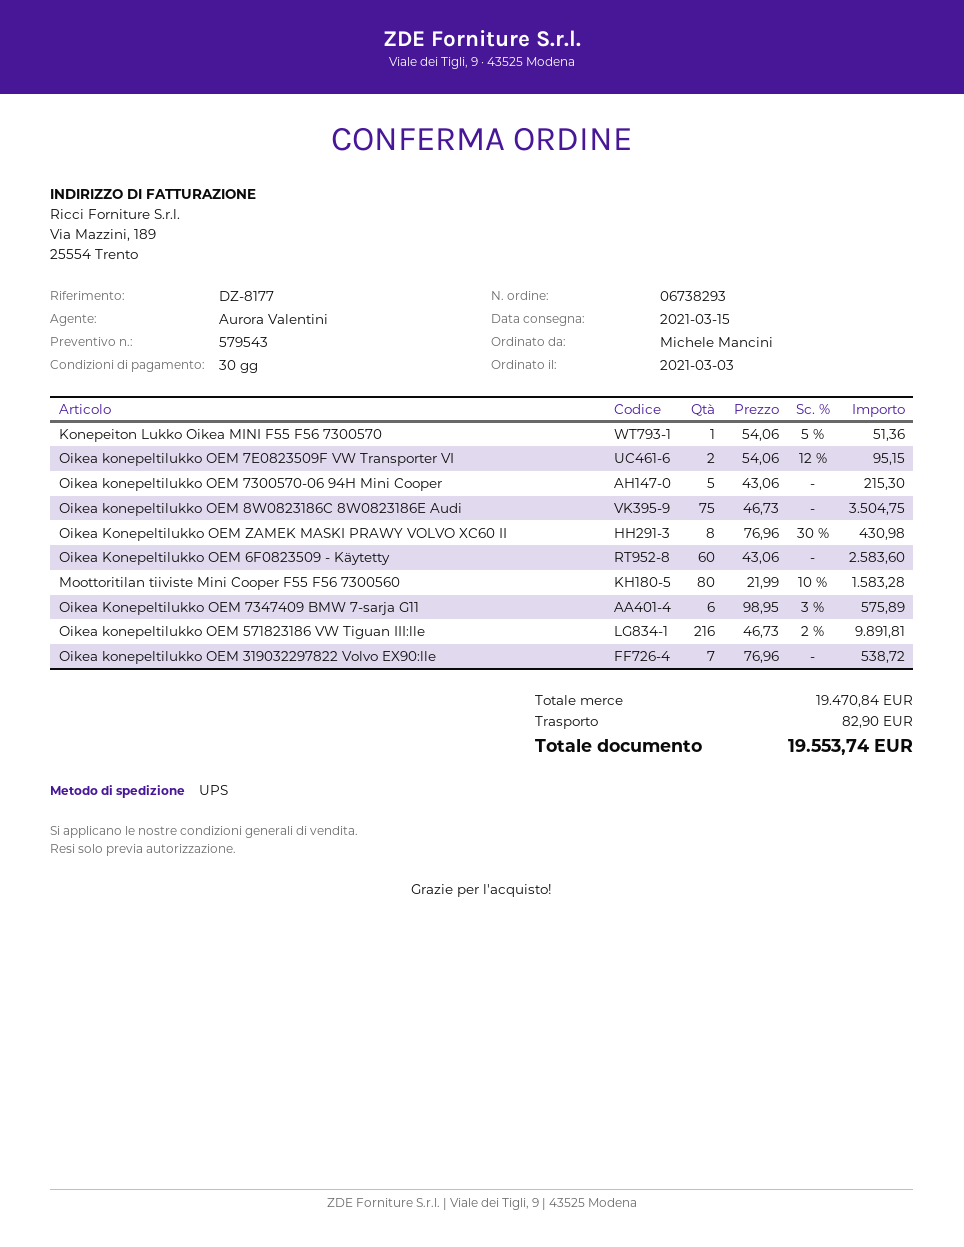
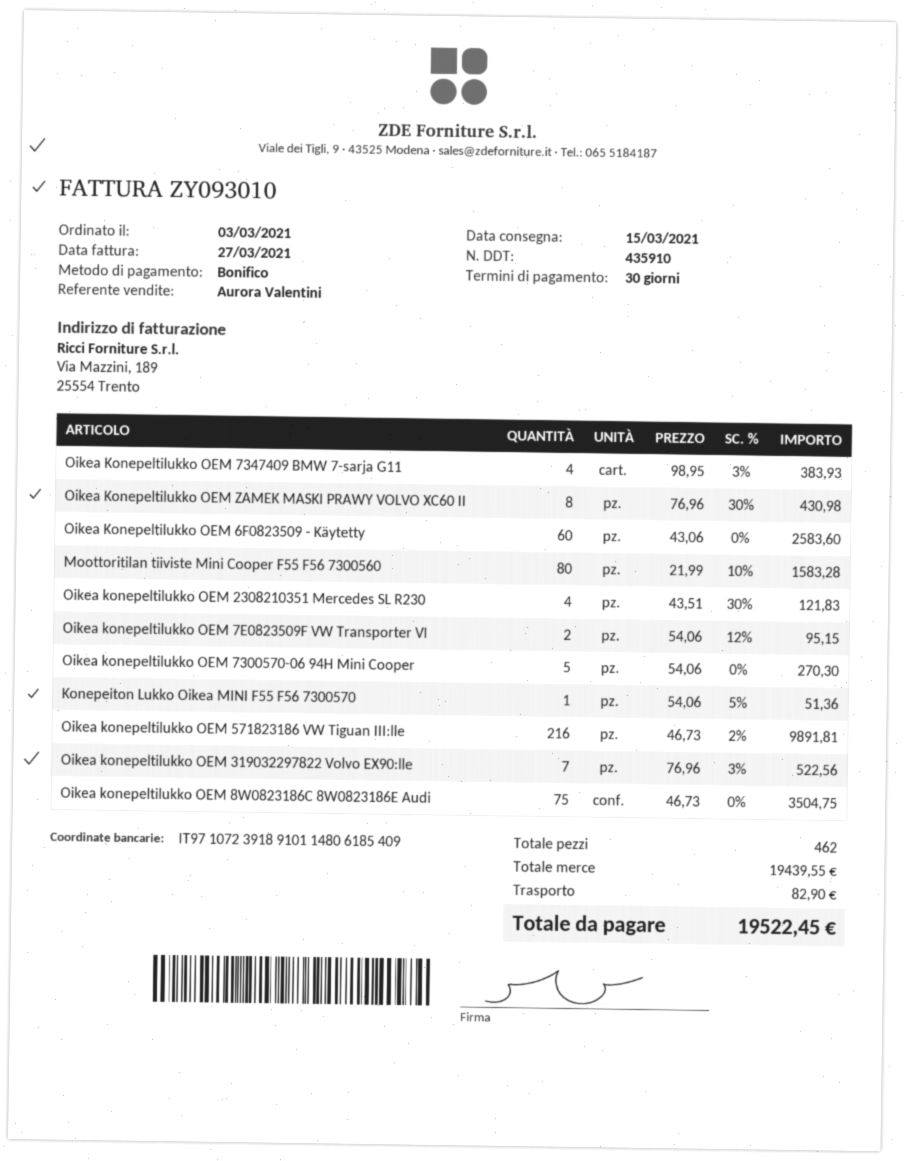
Oikea konepeltilukko OEM 7300570-06 94H Mini Cooper: 5 x 43.06 = 215.30 -> 5 x 54.06 = 270.30
Oikea Konepeltilukko OEM 7347409 BMW 7-sarja G11: 6 x 98.95 - 3% = 575.89 -> 4 x 98.95 - 3% = 383.93
Oikea konepeltilukko OEM 319032297822 Volvo EX90:lle: 7 x 76.96 = 538.72 -> 7 x 76.96 - 3% = 522.56
Oikea konepeltilukko OEM 2308210351 Mercedes SL R230: none -> 4 x 43.51 - 30% = 121.83
subtotal: 19470.84 -> 19439.55
total: 19553.74 -> 19522.45

